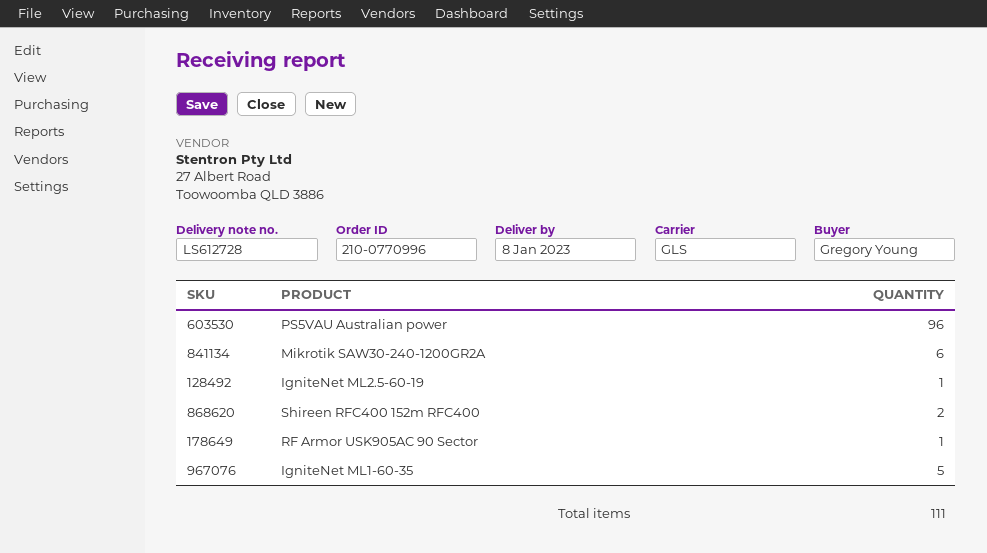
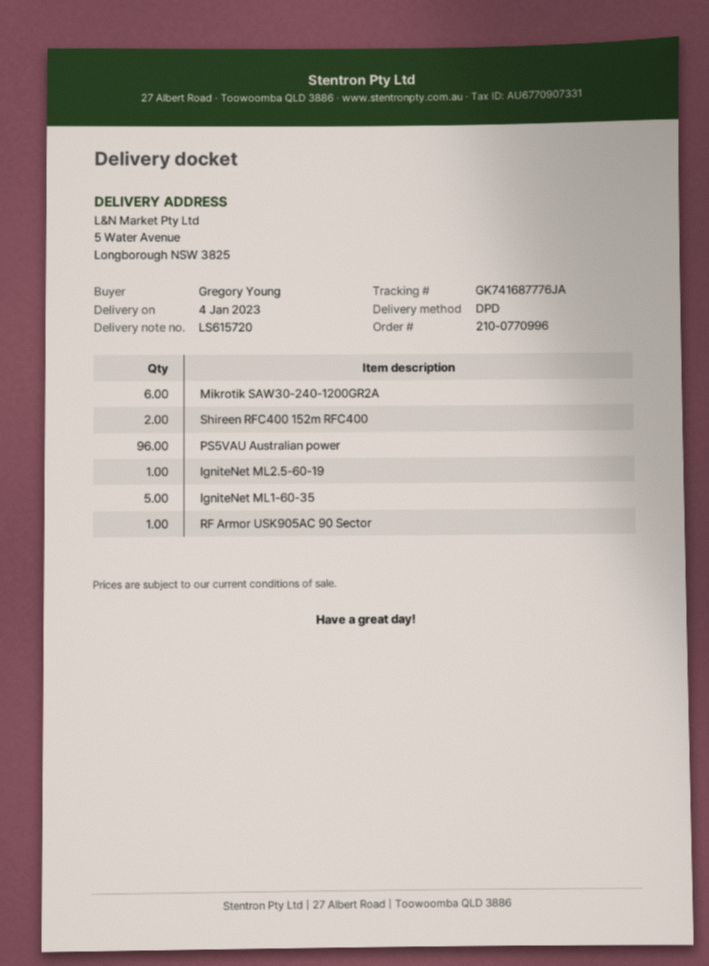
delivery note number: LS612728 -> LS615720
delivery date: 2023-01-08 -> 2023-01-04
shipping method: GLS -> DPD

